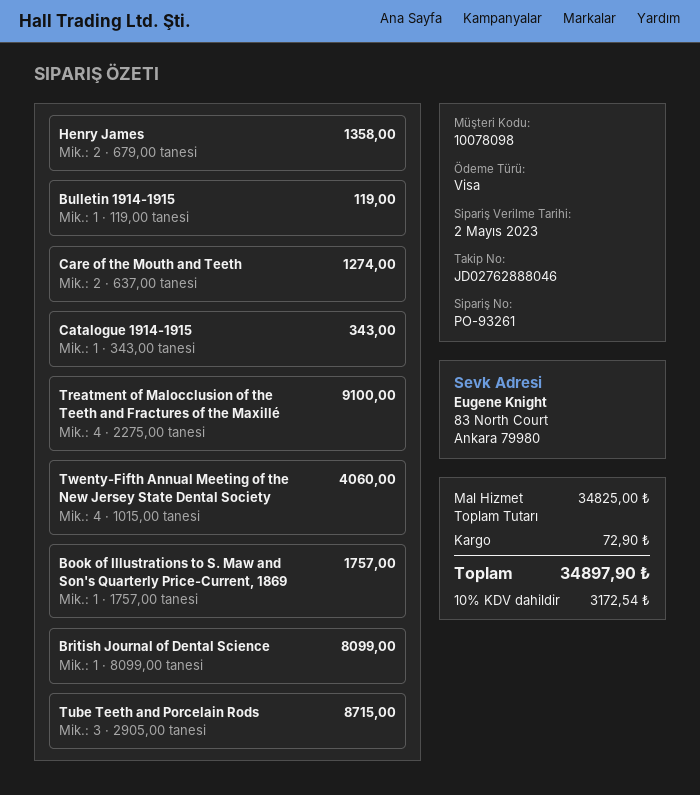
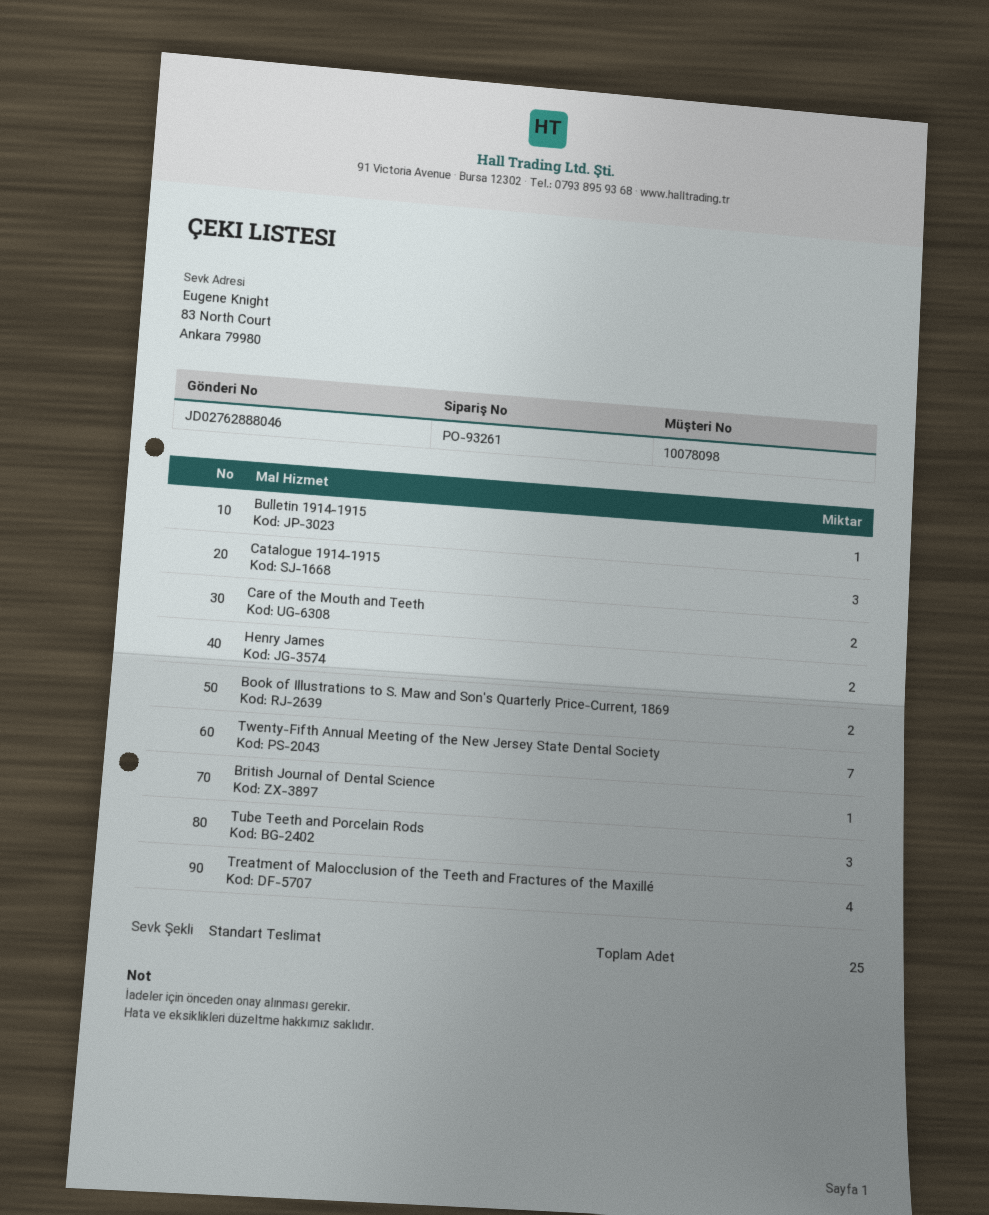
Catalogue 1914-1915: 1 -> 3
Twenty-Fifth Annual Meeting of the New Jersey State Dental Society: 4 -> 7
Book of Illustrations to S. Maw and Son's Quarterly Price-Current, 1869: 1 -> 2

